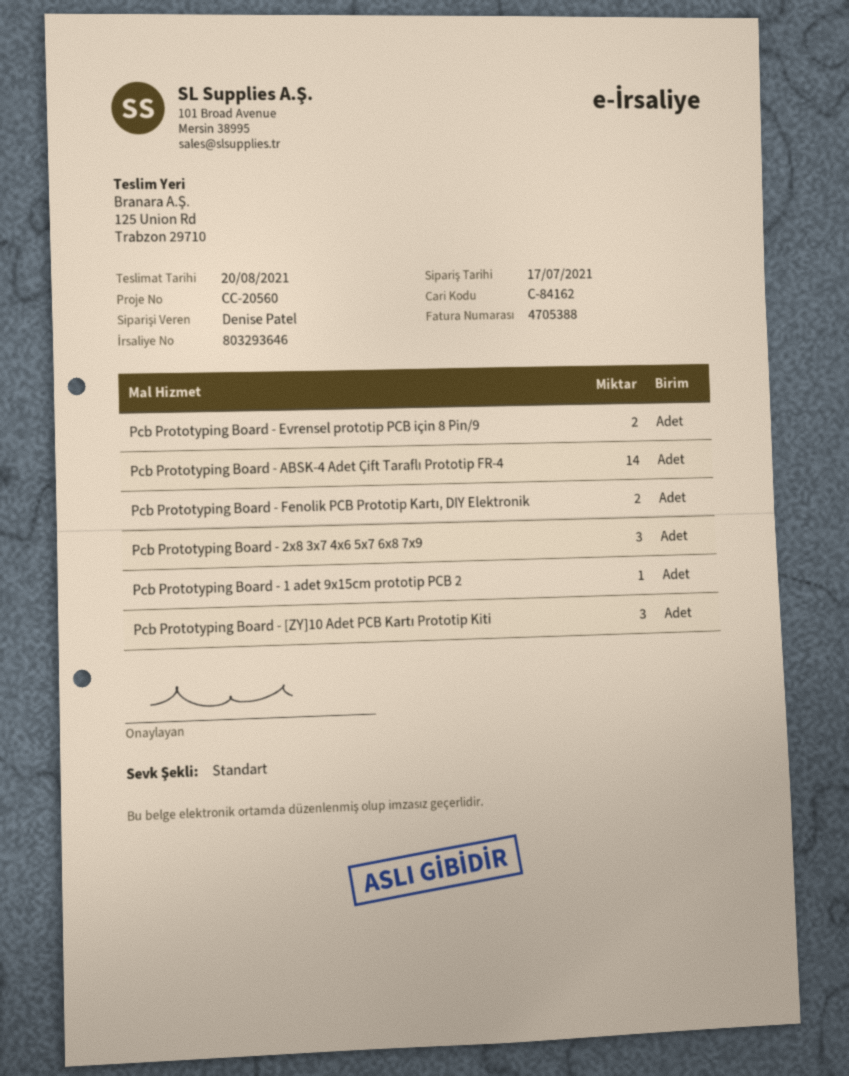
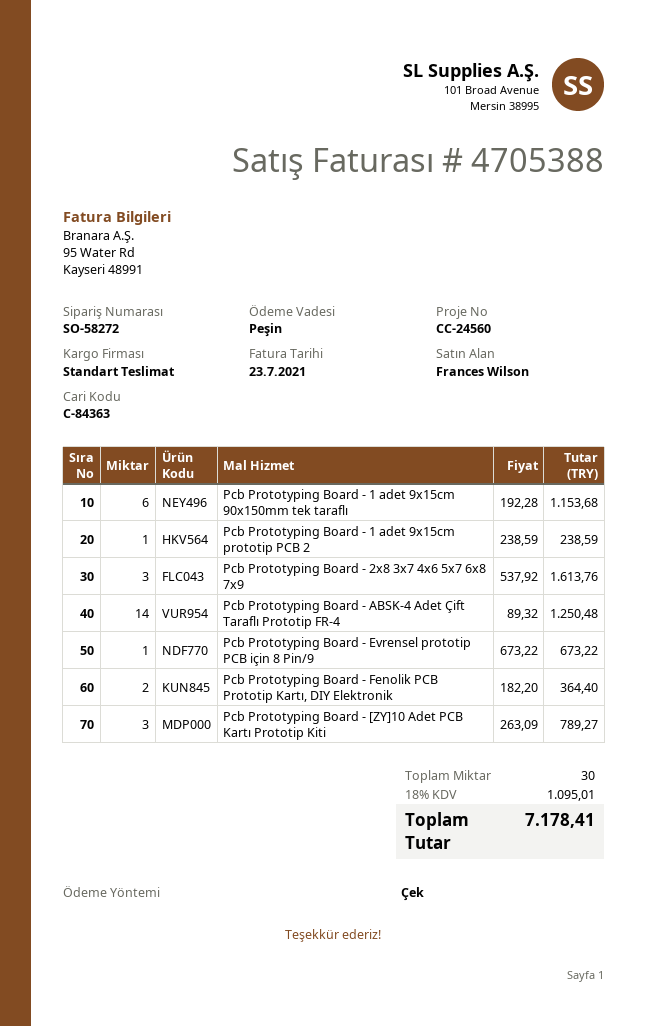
customer number: C-84162 -> C-84363
reference: CC-20560 -> CC-24560
ordered by: Denise Patel -> Frances Wilson
Pcb Prototyping Board - Evrensel prototip PCB için 8 Pin/9: 2 -> 1
Pcb Prototyping Board - 1 adet 9x15cm 90x150mm tek taraflı: none -> 6

